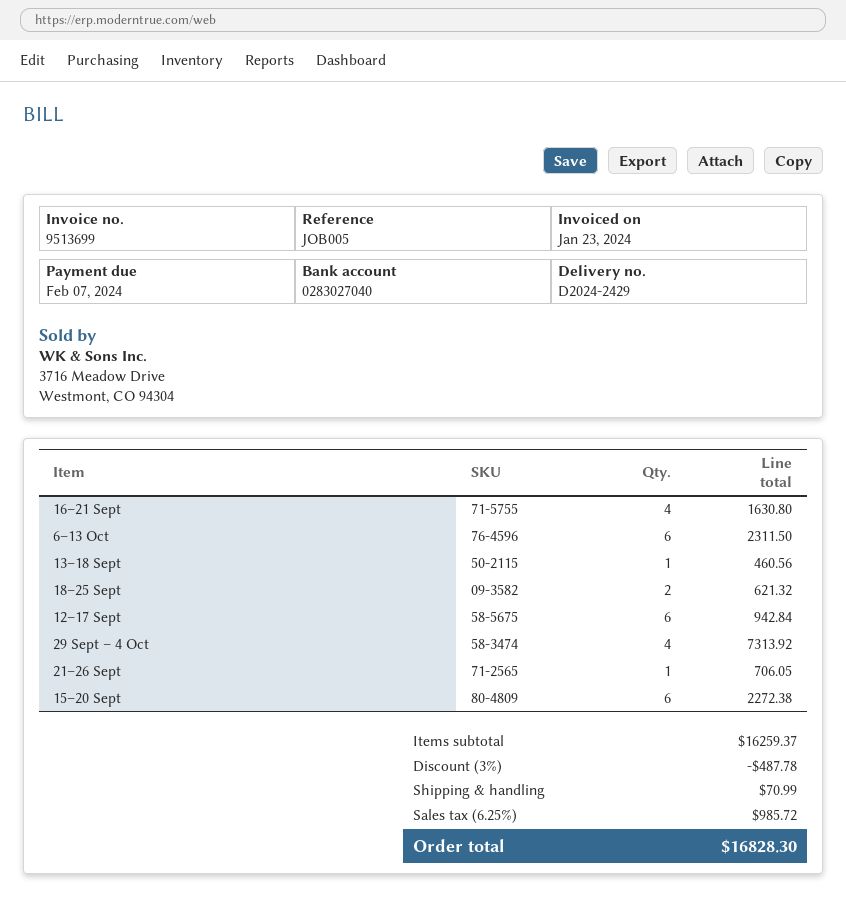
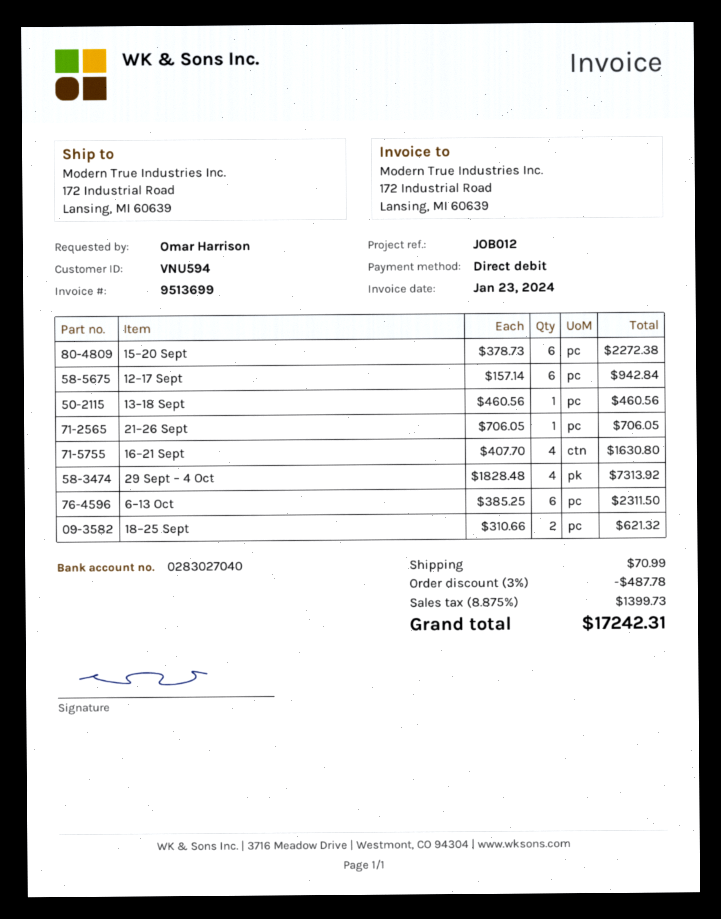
reference: JOB005 -> JOB012
tax: 6.25% = 985.72 -> 8.875% = 1399.73
total: 16828.30 -> 17242.31

